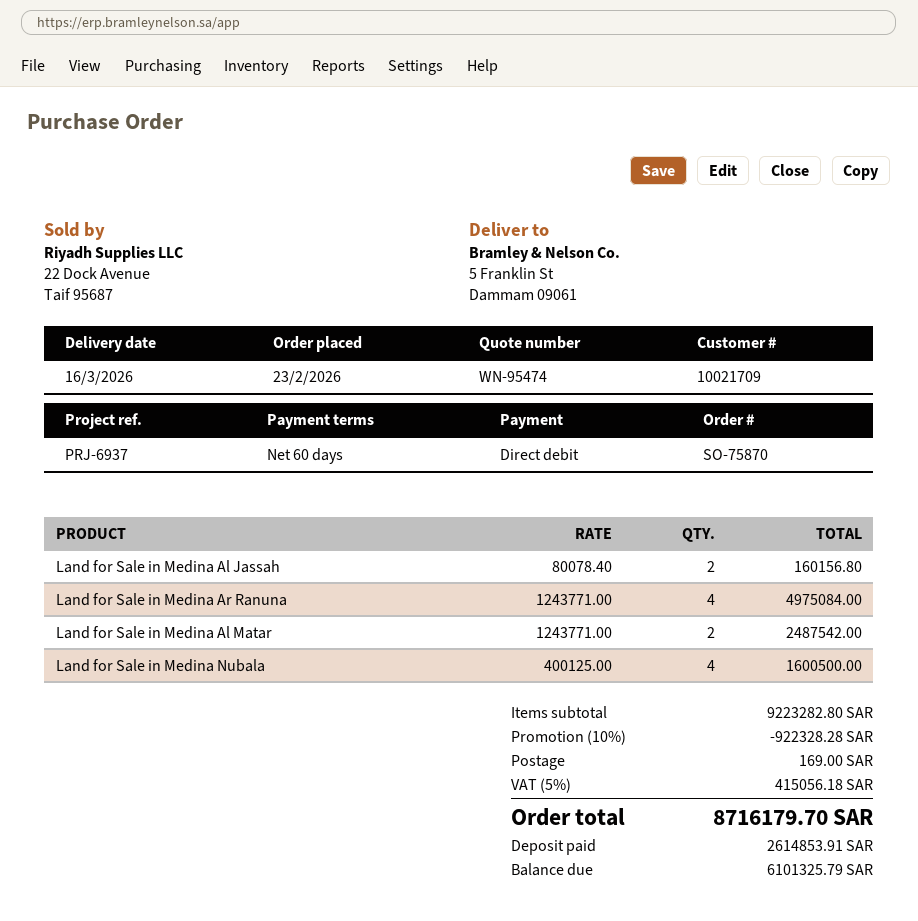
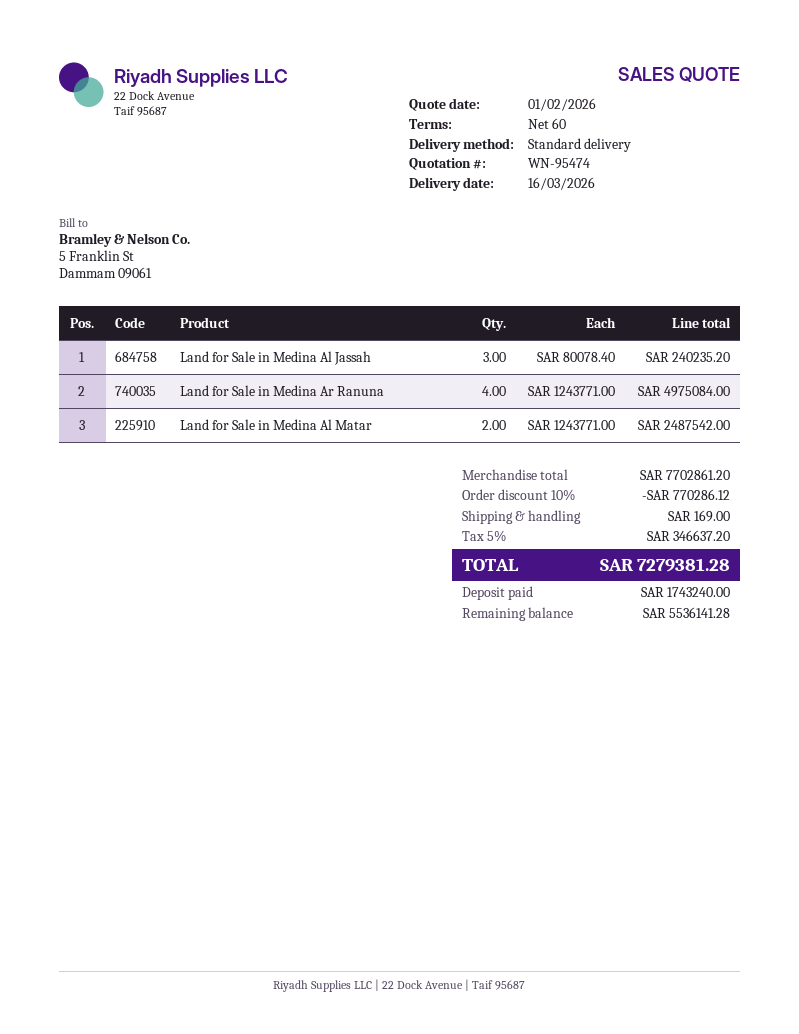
Land for Sale in Medina Al Jassah: 2 x 80078.40 = 160156.80 -> 3 x 80078.40 = 240235.20
Land for Sale in Medina Nubala: 4 x 400125.00 = 1600500.00 -> none
subtotal: 9223282.80 -> 7702861.20
discount: 10% = 922328.28 -> 10% = 770286.12
tax: 5% = 415056.18 -> 5% = 346637.20
total: 8716179.70 -> 7279381.28
deposit: 2614853.91 -> 1743240.00
balance: 6101325.79 -> 5536141.28

